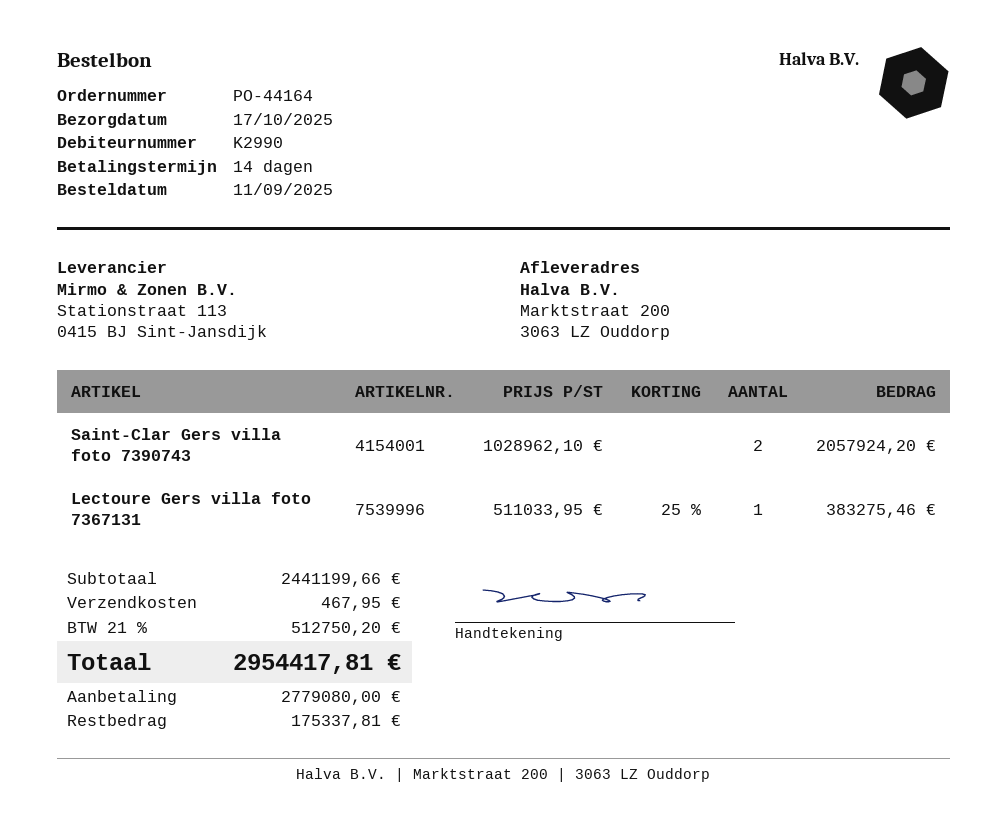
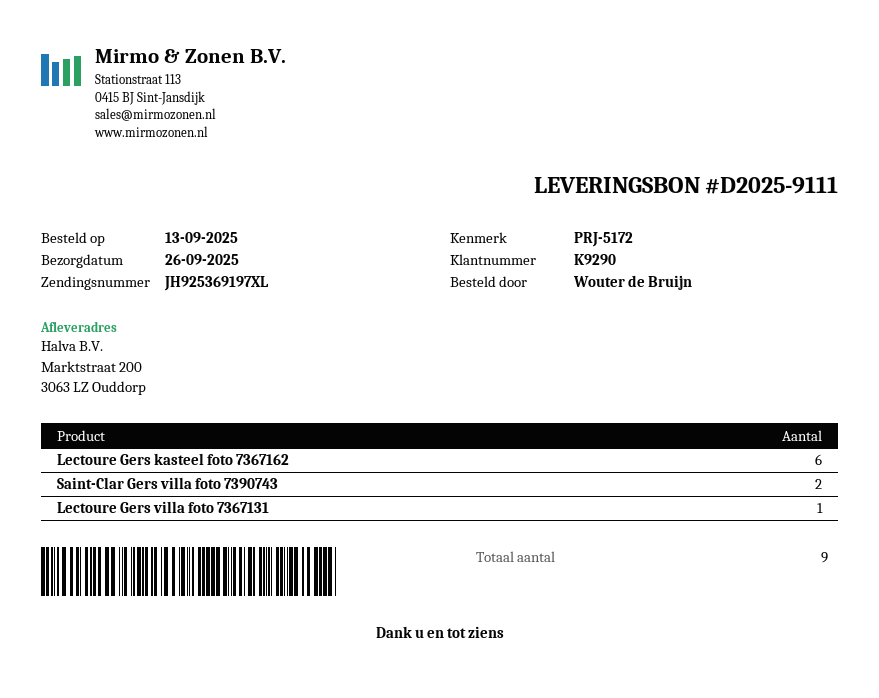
order date: 2025-09-11 -> 2025-09-13
delivery date: 2025-10-17 -> 2025-09-26
customer number: K2990 -> K9290
Lectoure Gers kasteel foto 7367162: none -> 6

